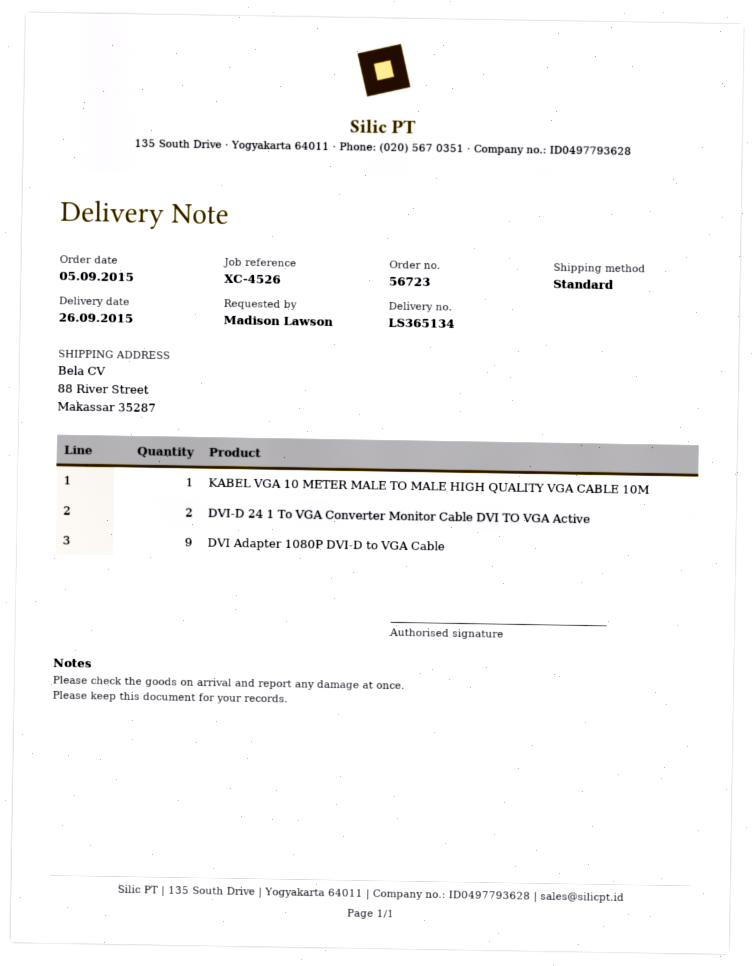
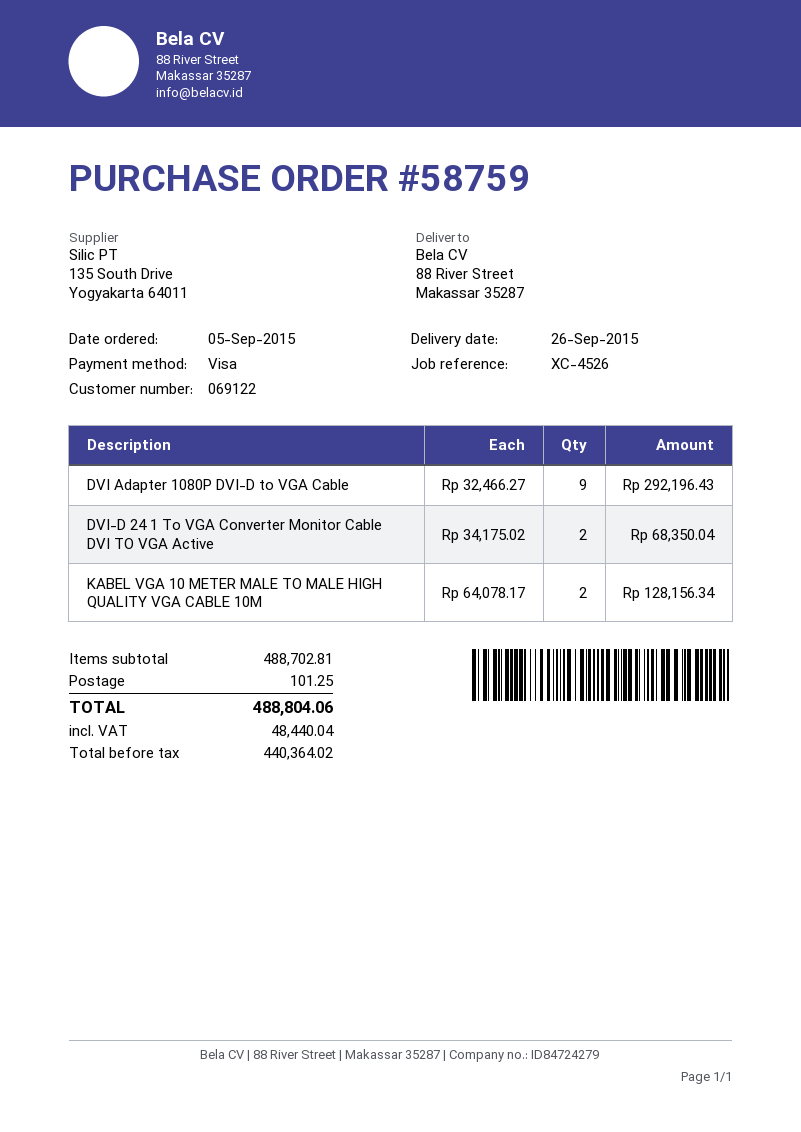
order number: 56723 -> 58759
KABEL VGA 10 METER MALE TO MALE HIGH QUALITY VGA CABLE 10M: 1 -> 2

